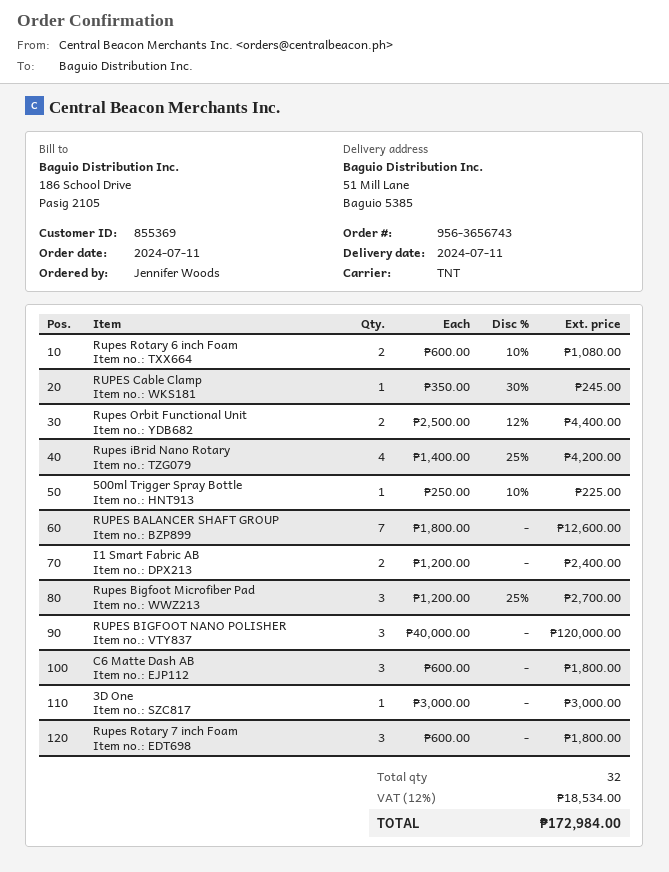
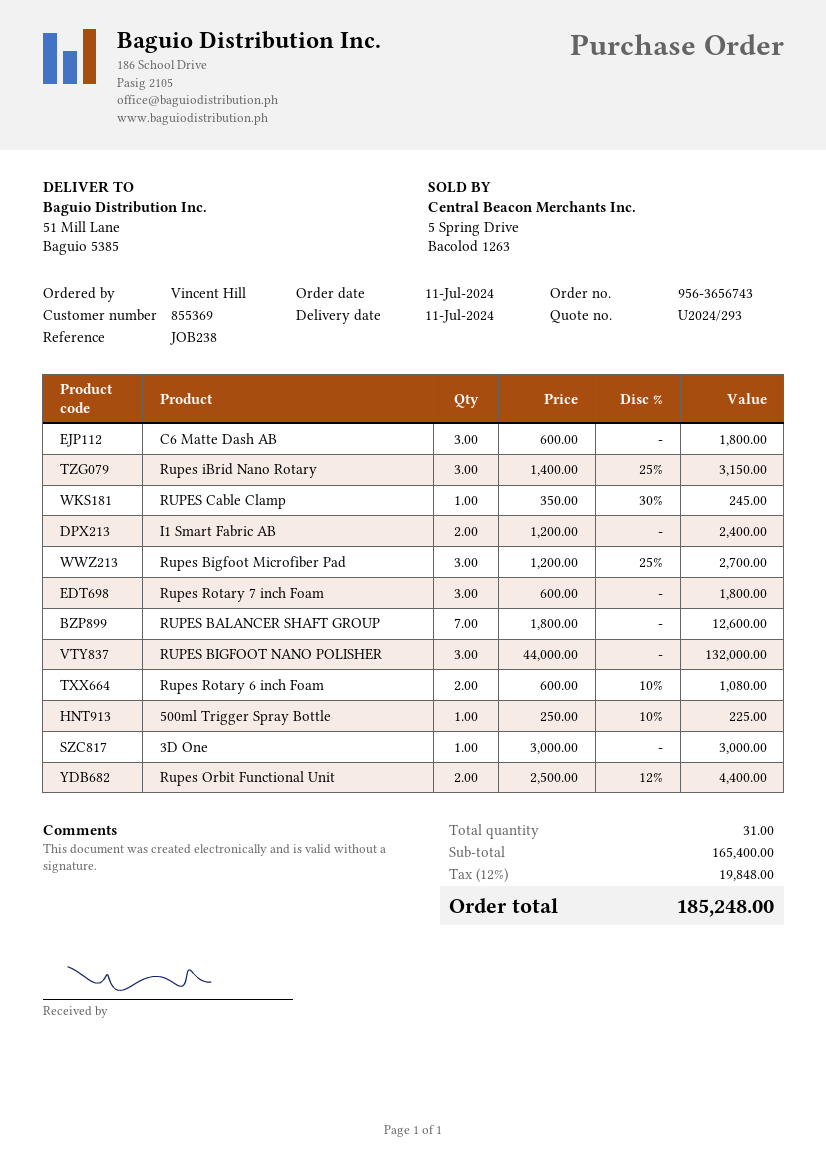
ordered by: Jennifer Woods -> Vincent Hill
Rupes iBrid Nano Rotary: 4 x 1400.00 - 25% = 4200.00 -> 3 x 1400.00 - 25% = 3150.00
RUPES BIGFOOT NANO POLISHER: 3 x 40000.00 = 120000.00 -> 3 x 44000.00 = 132000.00
total quantity: 32 -> 31
tax: 12% = 18534.00 -> 12% = 19848.00
total: 172984.00 -> 185248.00

